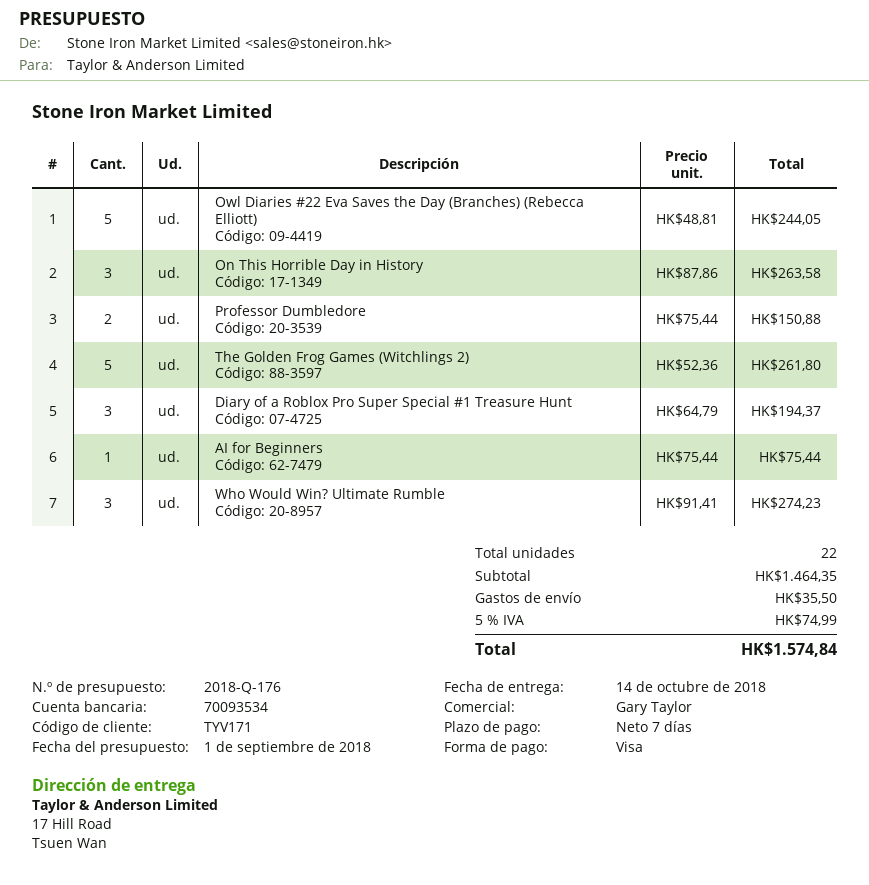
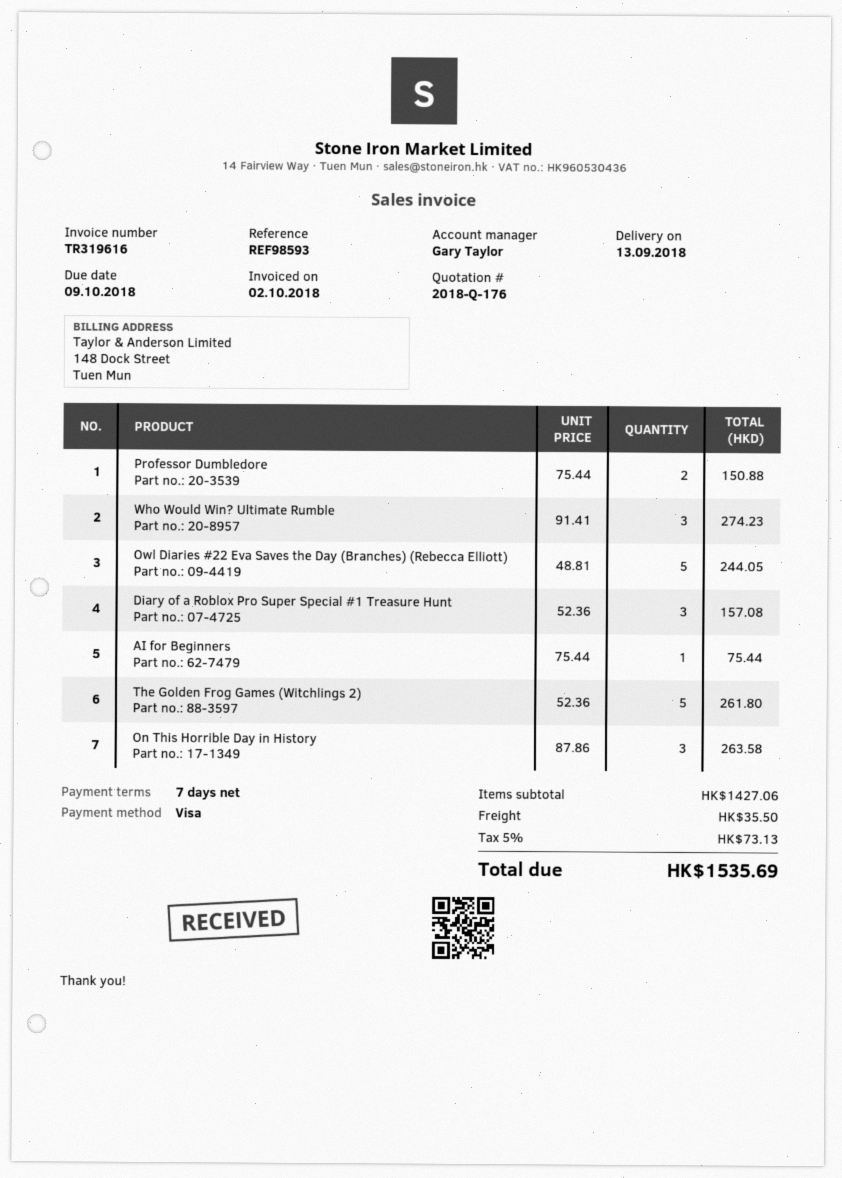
delivery date: 2018-10-14 -> 2018-09-13
Diary of a Roblox Pro Super Special #1 Treasure Hunt: 3 x 64.79 = 194.37 -> 3 x 52.36 = 157.08
subtotal: 1464.35 -> 1427.06
tax: 5% = 74.99 -> 5% = 73.13
total: 1574.84 -> 1535.69

